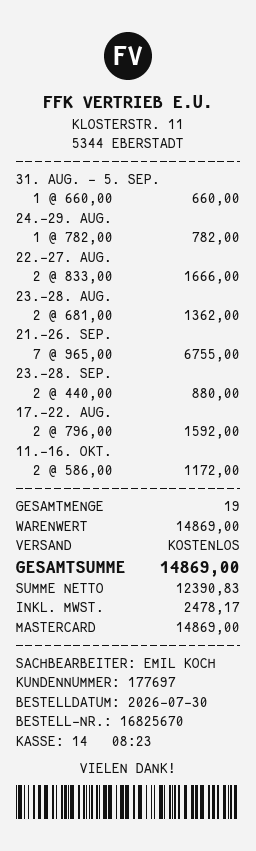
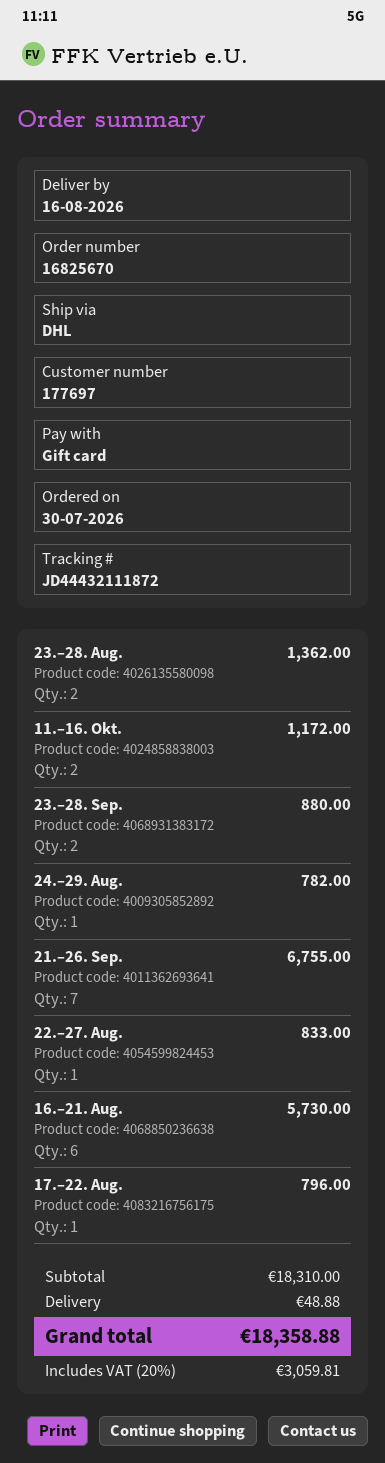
payment method: Mastercard -> gift card
31. AUG. – 5. SEP.: 1 for 660.00 -> none
22.–27. AUG.: 2 for 1666.00 -> 1 for 833.00
17.–22. AUG.: 2 for 1592.00 -> 1 for 796.00
16.–21. Aug.: none -> 6 for 5730.00
subtotal: 14869.00 -> 18310.00
shipping: 0.00 -> 48.88
tax: 2478.17 -> 3059.81
total: 14869.00 -> 18358.88

